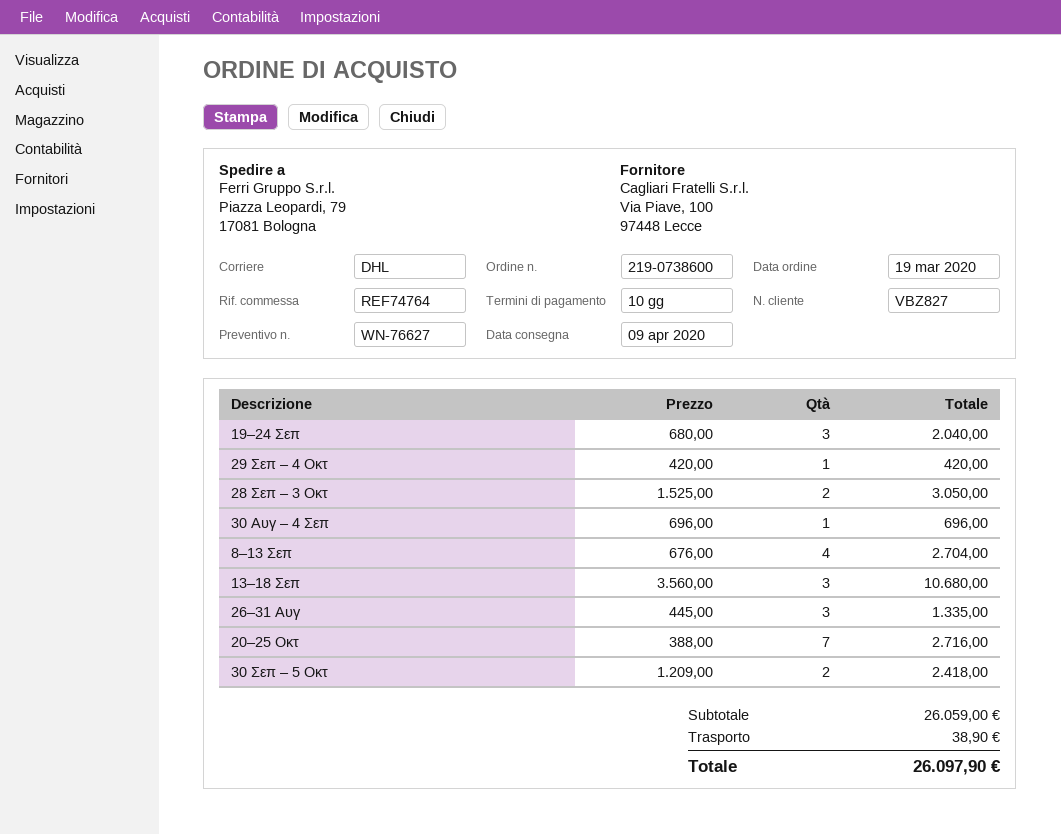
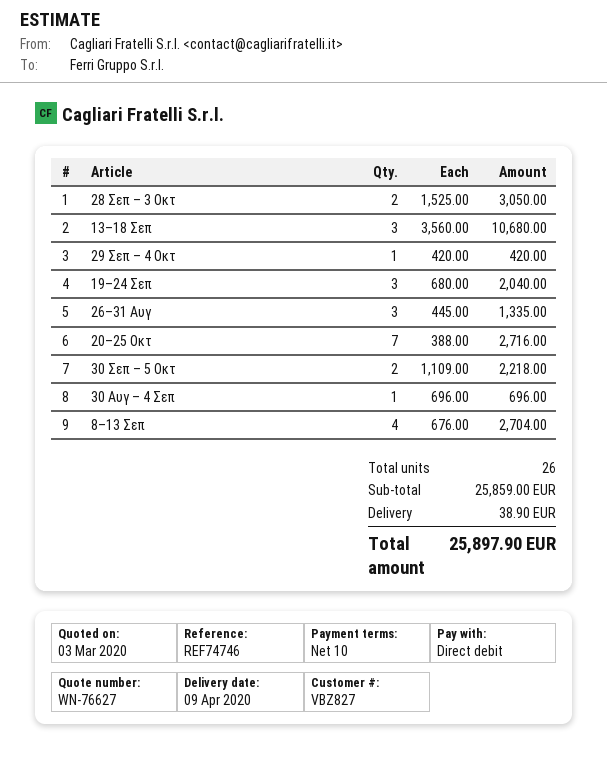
reference: REF74764 -> REF74746
30 Σεπ – 5 Οκτ: 2 x 1209.00 = 2418.00 -> 2 x 1109.00 = 2218.00
subtotal: 26059.00 -> 25859.00
total: 26097.90 -> 25897.90

